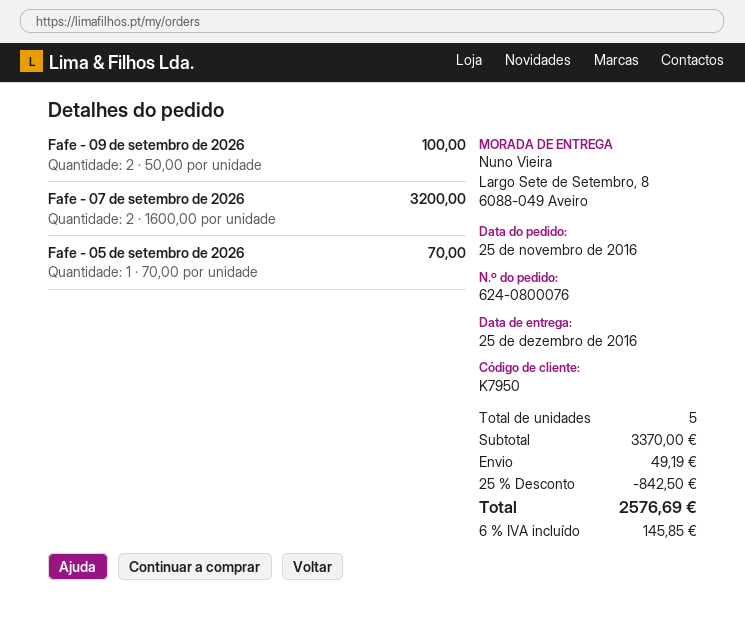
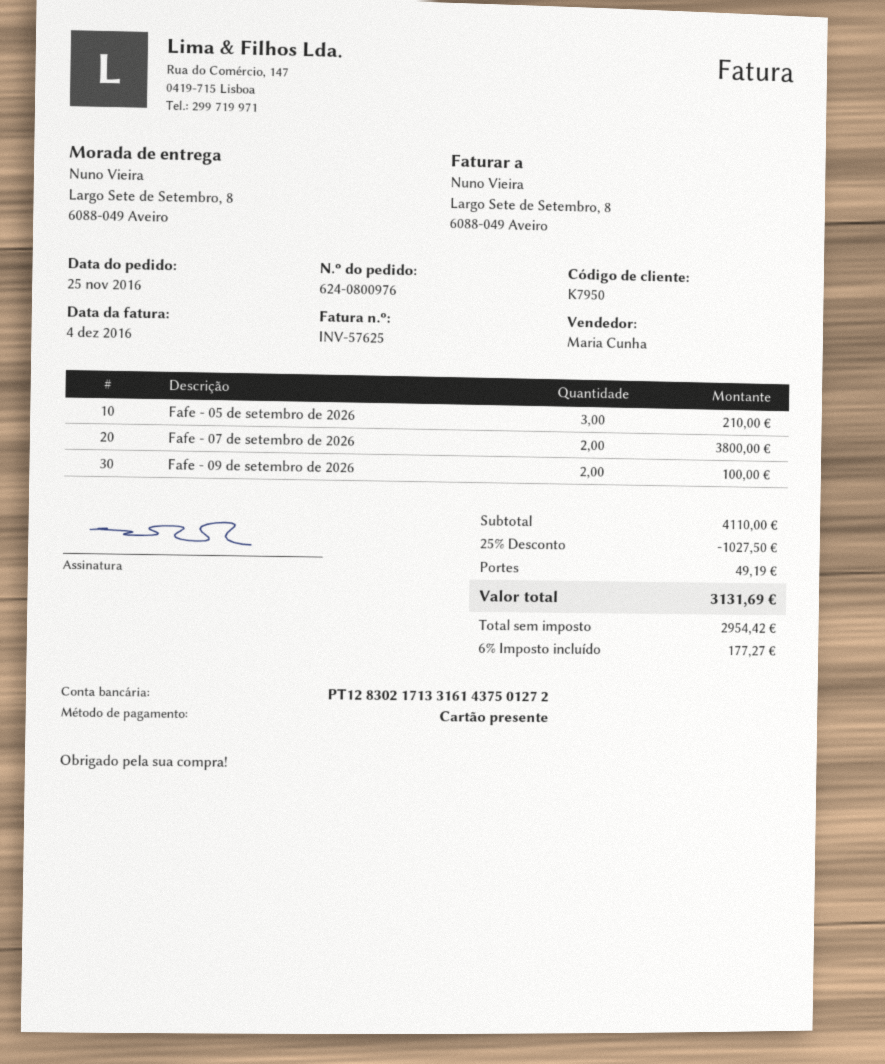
order number: 624-0800076 -> 624-0800976
Fafe - 07 de setembro de 2026: 2 for 3200.00 -> 2 for 3800.00
Fafe - 05 de setembro de 2026: 1 for 70.00 -> 3 for 210.00
subtotal: 3370.00 -> 4110.00
discount: 25% = 842.50 -> 25% = 1027.50
tax: 6% = 145.85 -> 6% = 177.27
total: 2576.69 -> 3131.69

